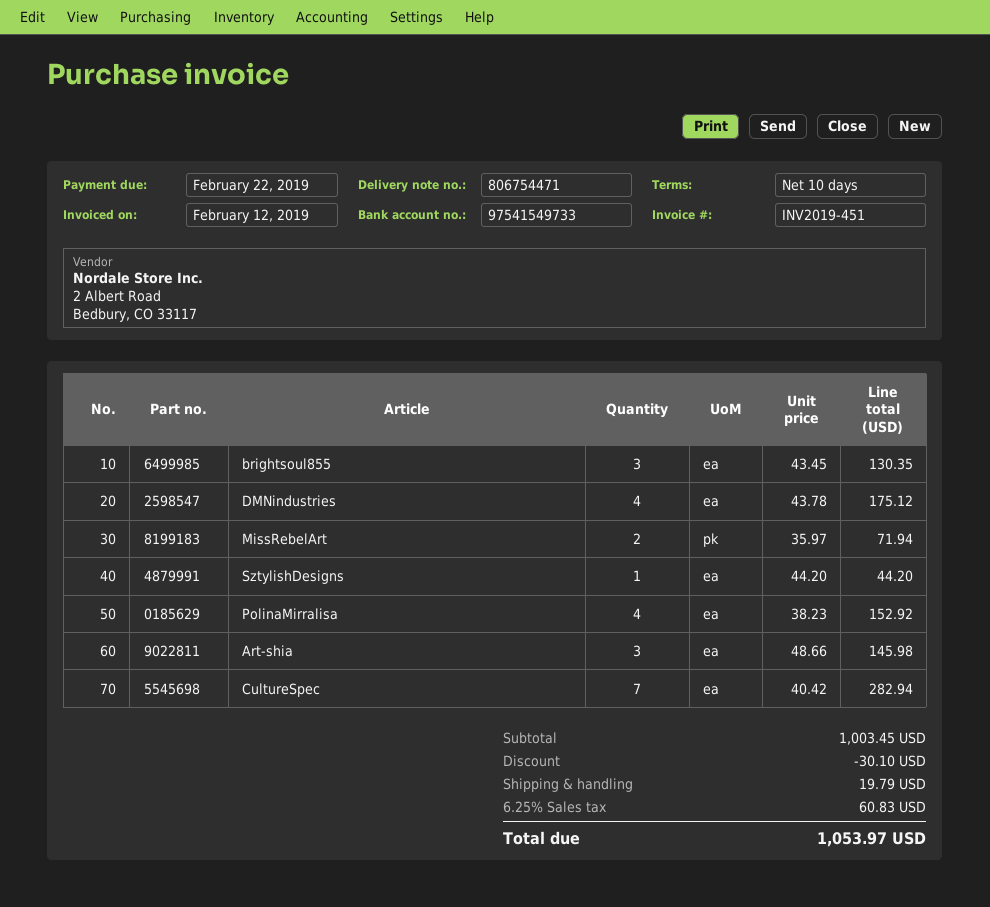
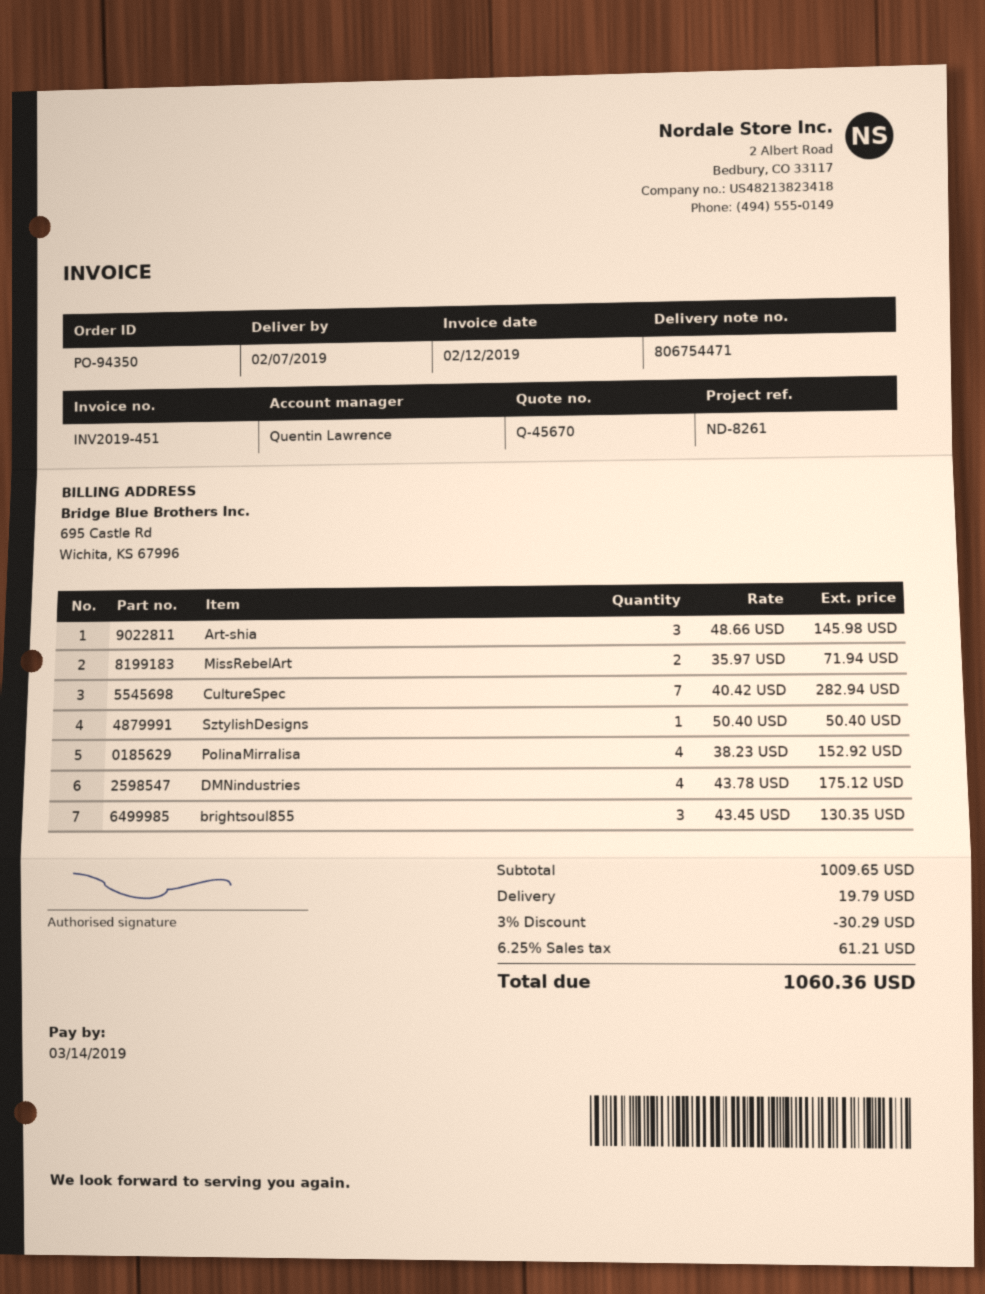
due date: 2019-02-22 -> 2019-03-14
SztylishDesigns: 1 x 44.20 = 44.20 -> 1 x 50.40 = 50.40
subtotal: 1003.45 -> 1009.65
discount: 30.10 -> 30.29
tax: 6.25% = 60.83 -> 6.25% = 61.21
total: 1053.97 -> 1060.36

